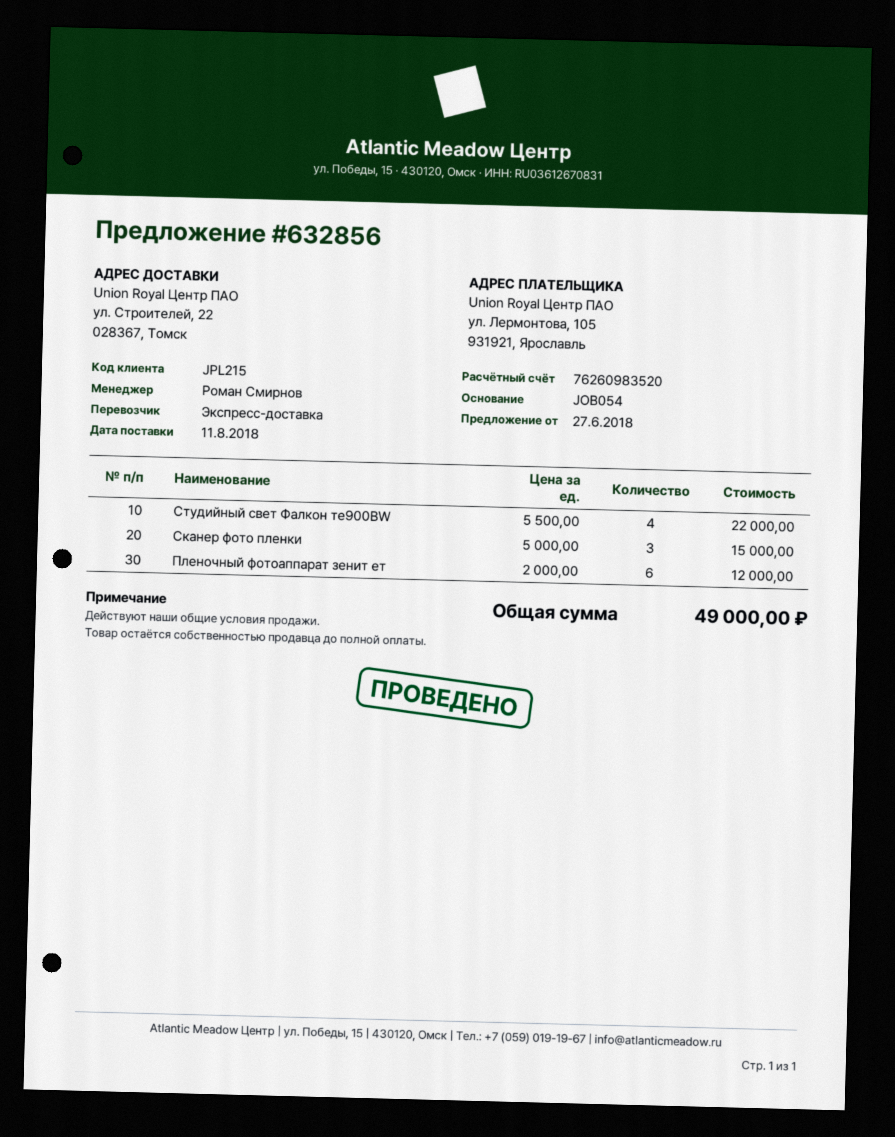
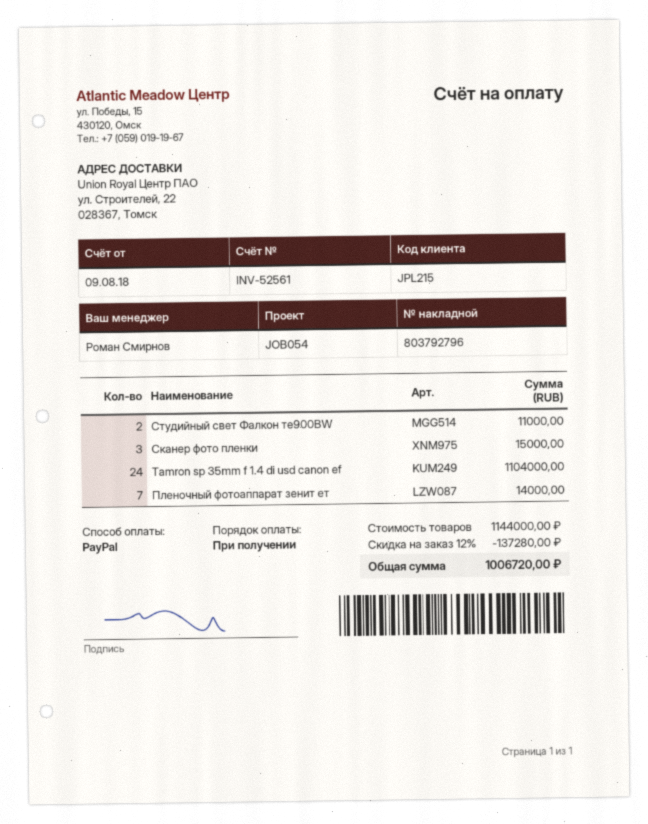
Студийный свет Фалкон те900BW: 4 for 22000.00 -> 2 for 11000.00
Пленочный фотоаппарат зенит ет: 6 for 12000.00 -> 7 for 14000.00
Tamron sp 35mm f 1.4 di usd canon ef: none -> 24 for 1104000.00
discount: none -> 12% = 137280.00
total: 49000.00 -> 1006720.00

